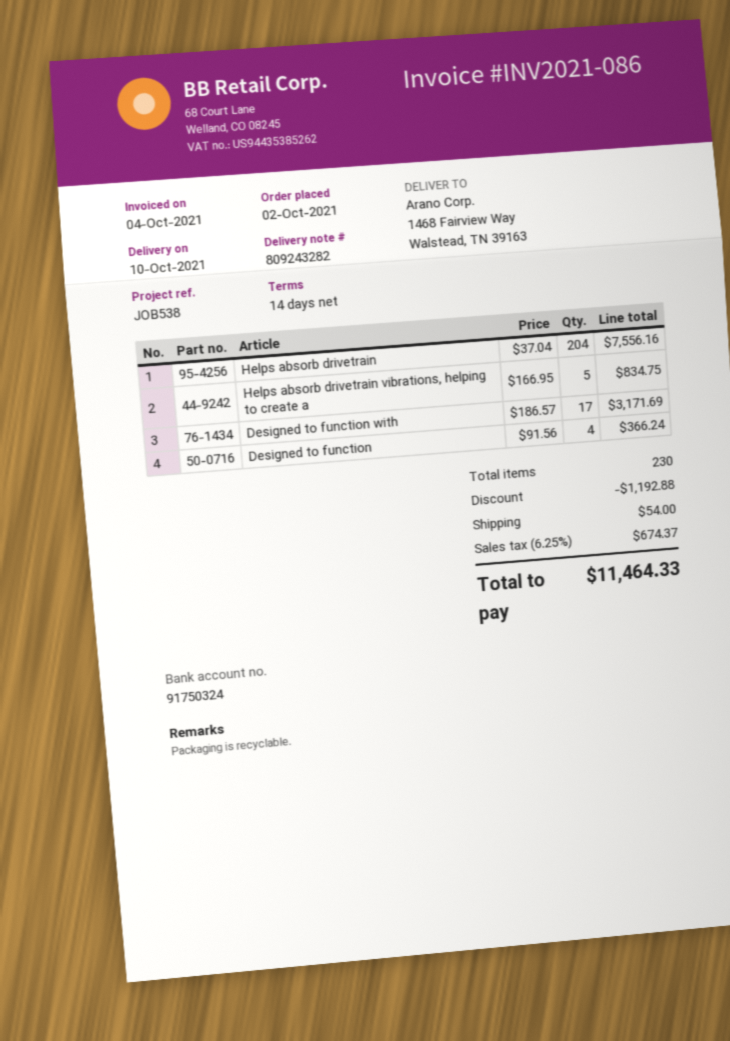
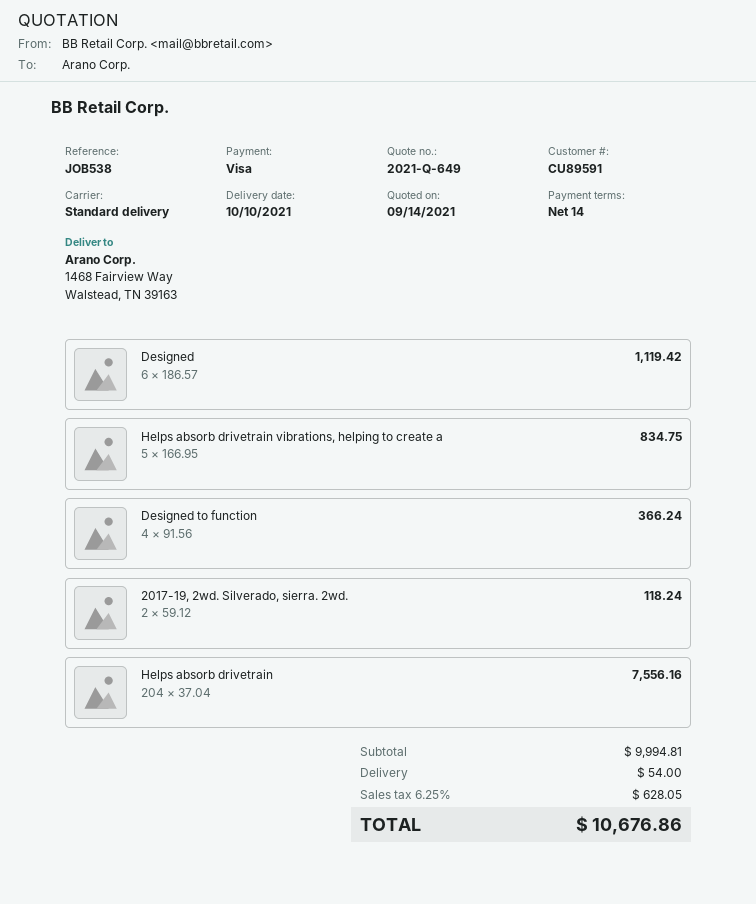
Designed to function with: 17 x 186.57 = 3171.69 -> none
Designed: none -> 6 x 186.57 = 1119.42
2017-19, 2wd. Silverado, sierra. 2wd.: none -> 2 x 59.12 = 118.24
discount: 1192.88 -> none
tax: 6.25% = 674.37 -> 6.25% = 628.05
total: 11464.33 -> 10676.86

